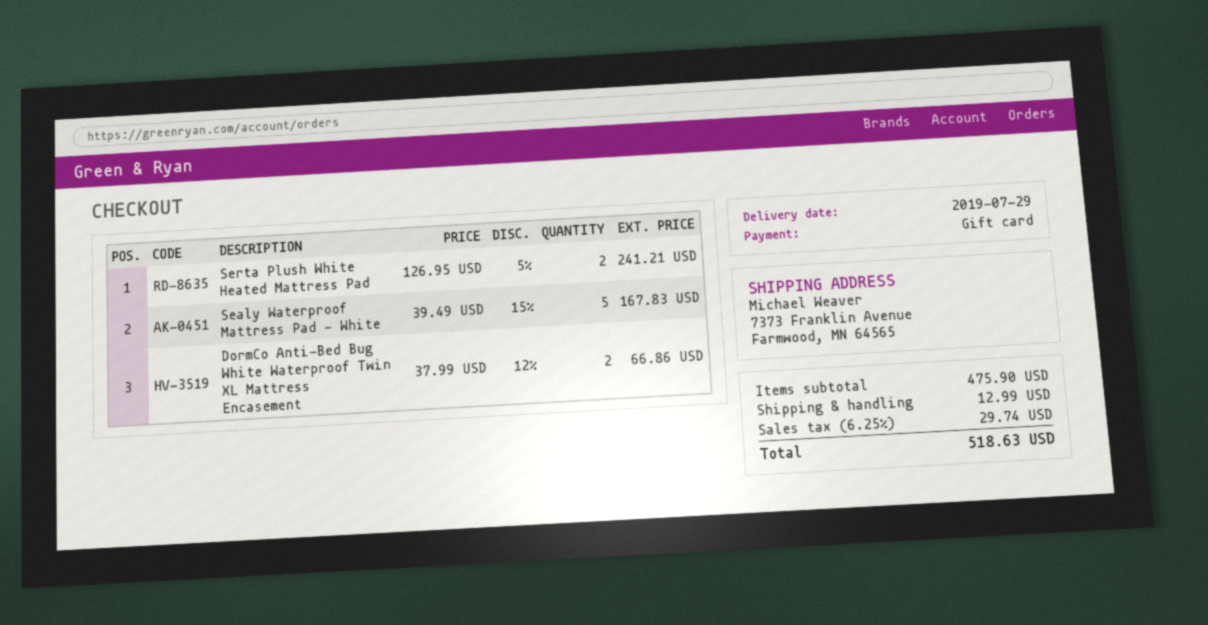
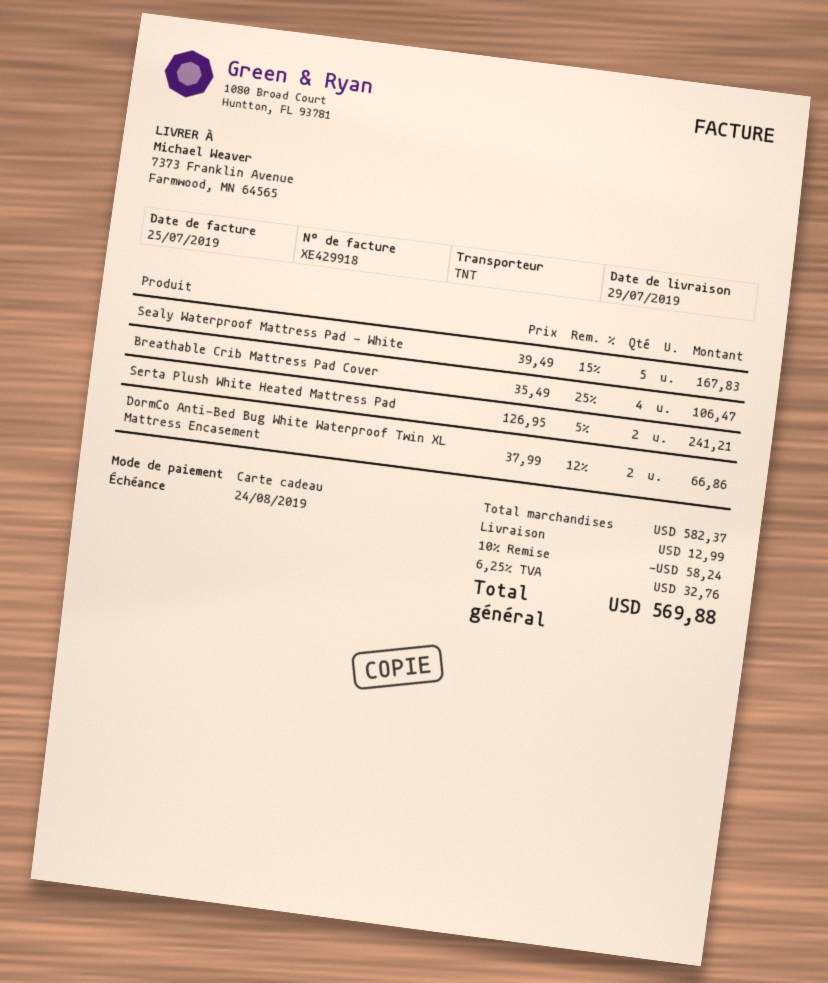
Breathable Crib Mattress Pad Cover: none -> 4 x 35.49 - 25% = 106.47
subtotal: 475.90 -> 582.37
discount: none -> 10% = 58.24
tax: 6.25% = 29.74 -> 6.25% = 32.76
total: 518.63 -> 569.88

